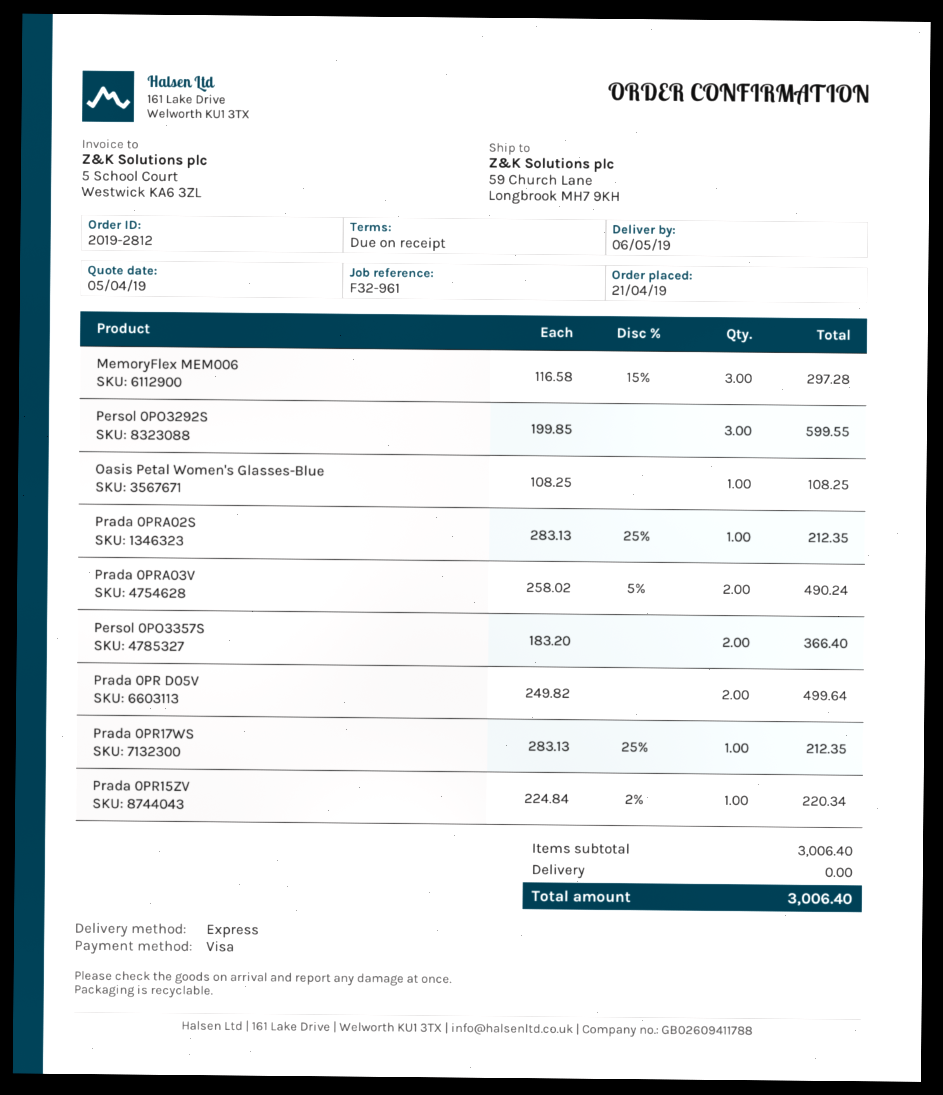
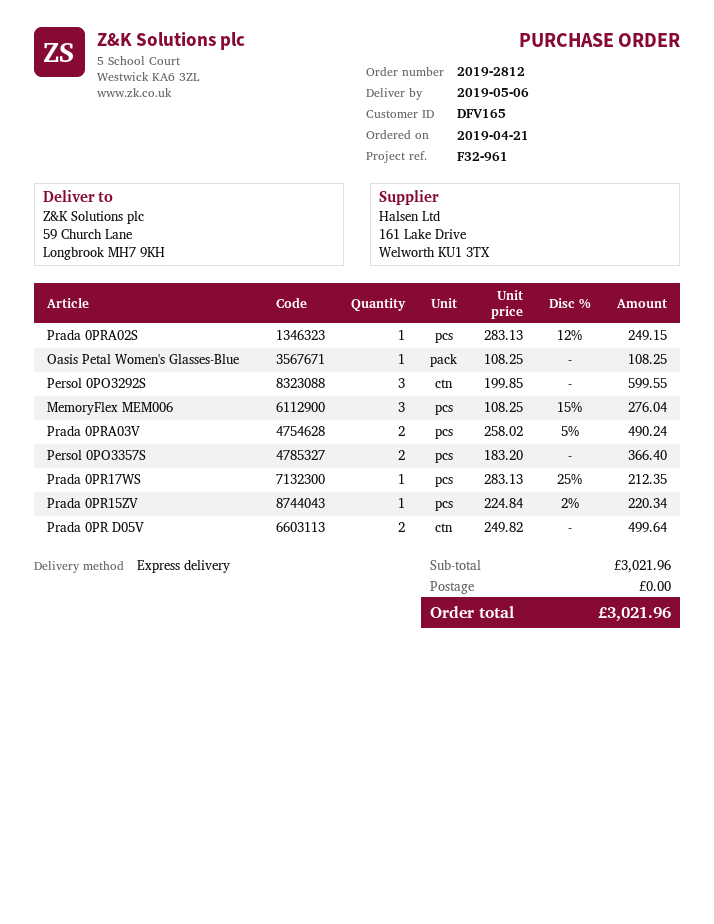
MemoryFlex MEM006: 3 x 116.58 - 15% = 297.28 -> 3 x 108.25 - 15% = 276.04
Prada 0PRA02S: 1 x 283.13 - 25% = 212.35 -> 1 x 283.13 - 12% = 249.15
subtotal: 3006.40 -> 3021.96
total: 3006.40 -> 3021.96

